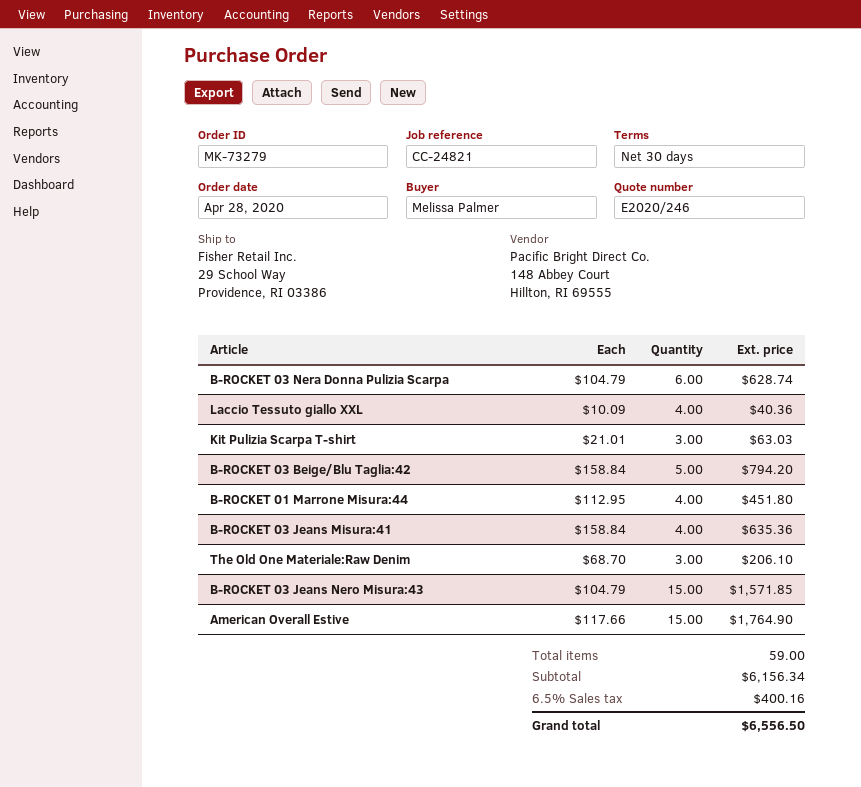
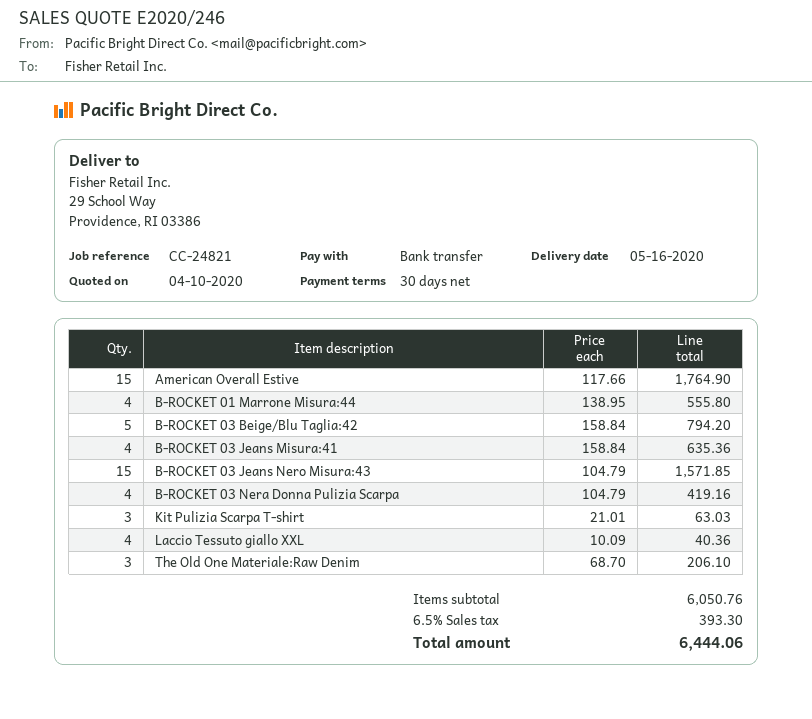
B-ROCKET 03 Nera Donna Pulizia Scarpa: 6 x 104.79 = 628.74 -> 4 x 104.79 = 419.16
B-ROCKET 01 Marrone Misura:44: 4 x 112.95 = 451.80 -> 4 x 138.95 = 555.80
subtotal: 6156.34 -> 6050.76
tax: 6.5% = 400.16 -> 6.5% = 393.30
total: 6556.50 -> 6444.06

